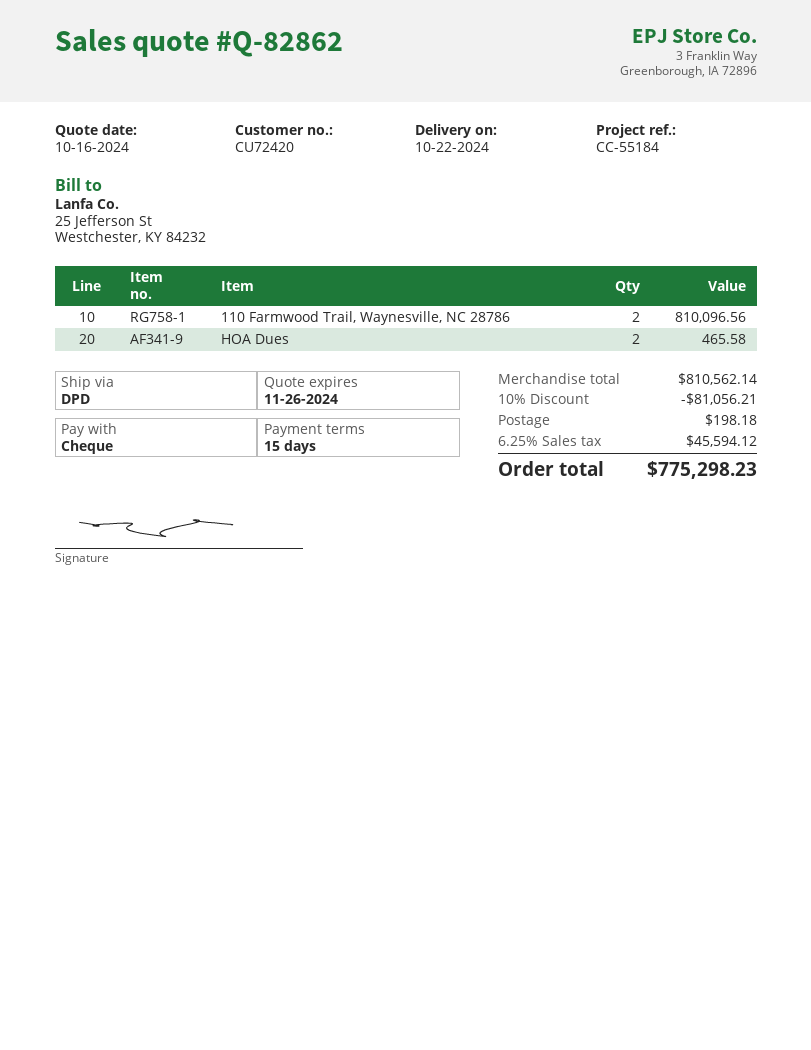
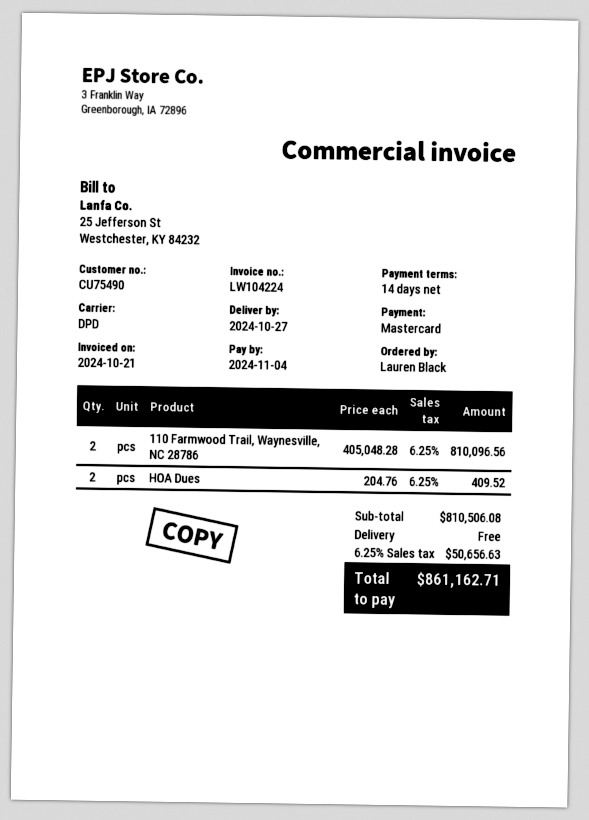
delivery date: 2024-10-22 -> 2024-10-27
payment terms: 15 days -> 14 days
customer number: CU72420 -> CU75490
payment method: cheque -> Mastercard
HOA Dues: 2 for 465.58 -> 2 for 409.52
subtotal: 810562.14 -> 810506.08
discount: 10% = 81056.21 -> none
shipping: 198.18 -> 0.00
tax: 6.25% = 45594.12 -> 6.25% = 50656.63
total: 775298.23 -> 861162.71

